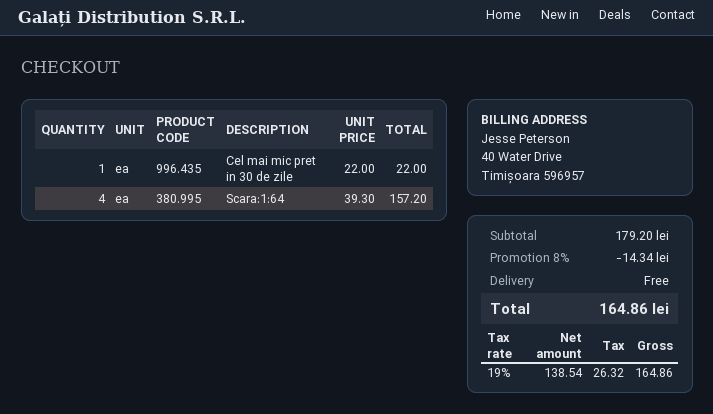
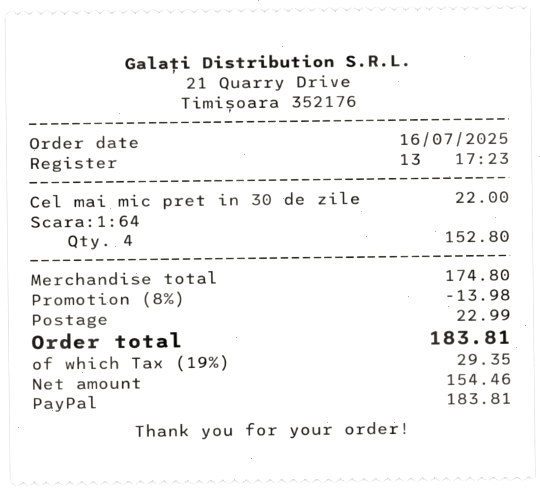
Scara:1:64: 4 for 157.20 -> 4 for 152.80
subtotal: 179.20 -> 174.80
discount: 8% = 14.34 -> 8% = 13.98
shipping: 0.00 -> 22.99
net: 138.54 -> 154.46
tax: 19% = 26.32 -> 19% = 29.35
total: 164.86 -> 183.81

